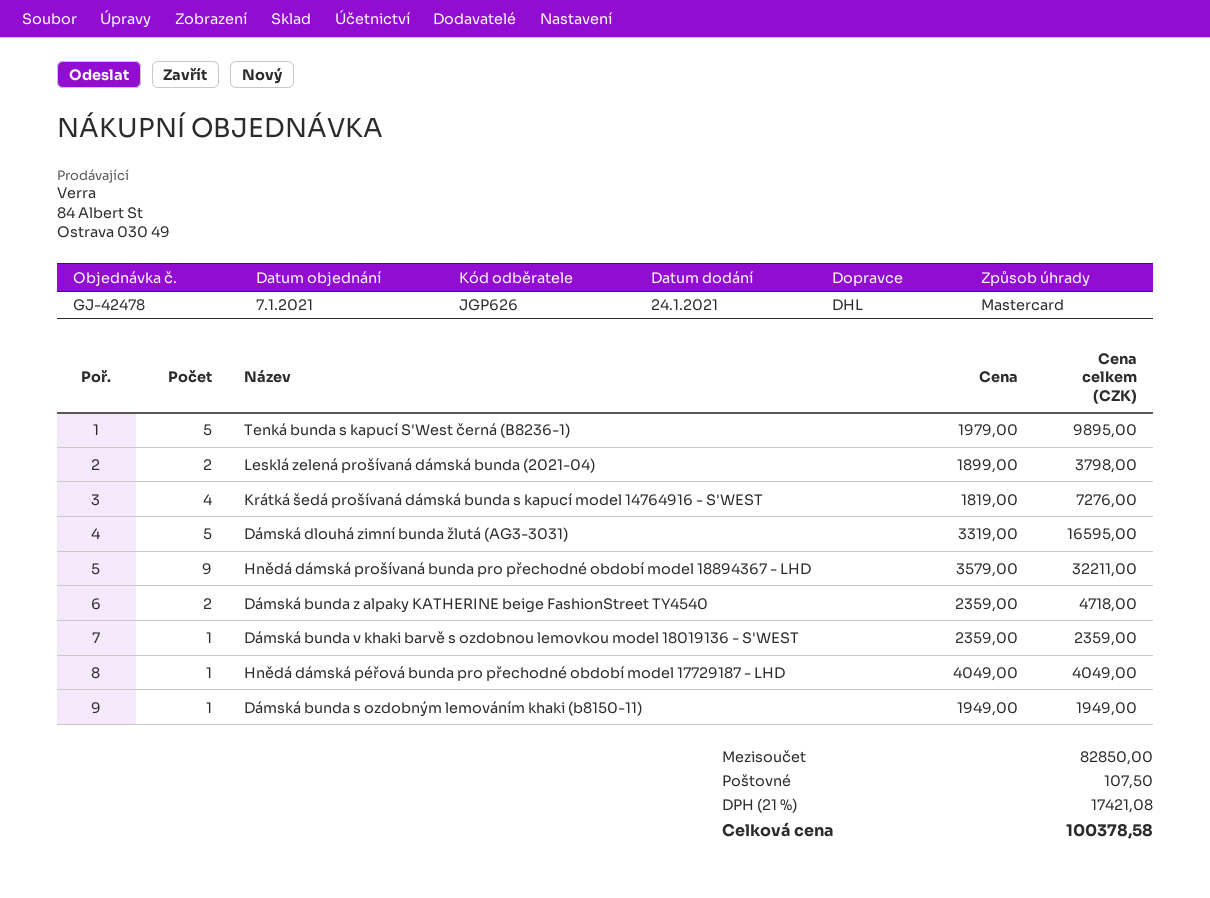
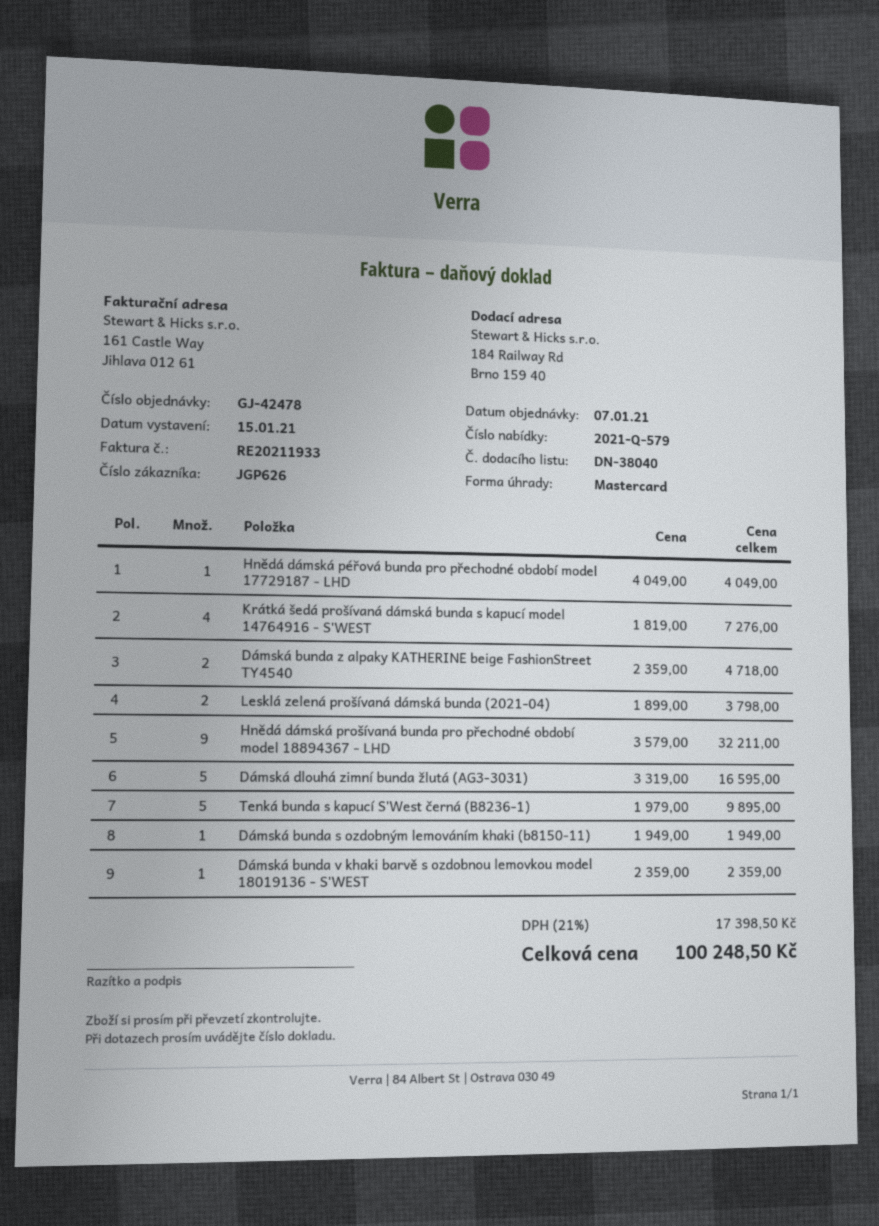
shipping: 107.50 -> none
tax: 21% = 17421.08 -> 21% = 17398.50
total: 100378.58 -> 100248.50

